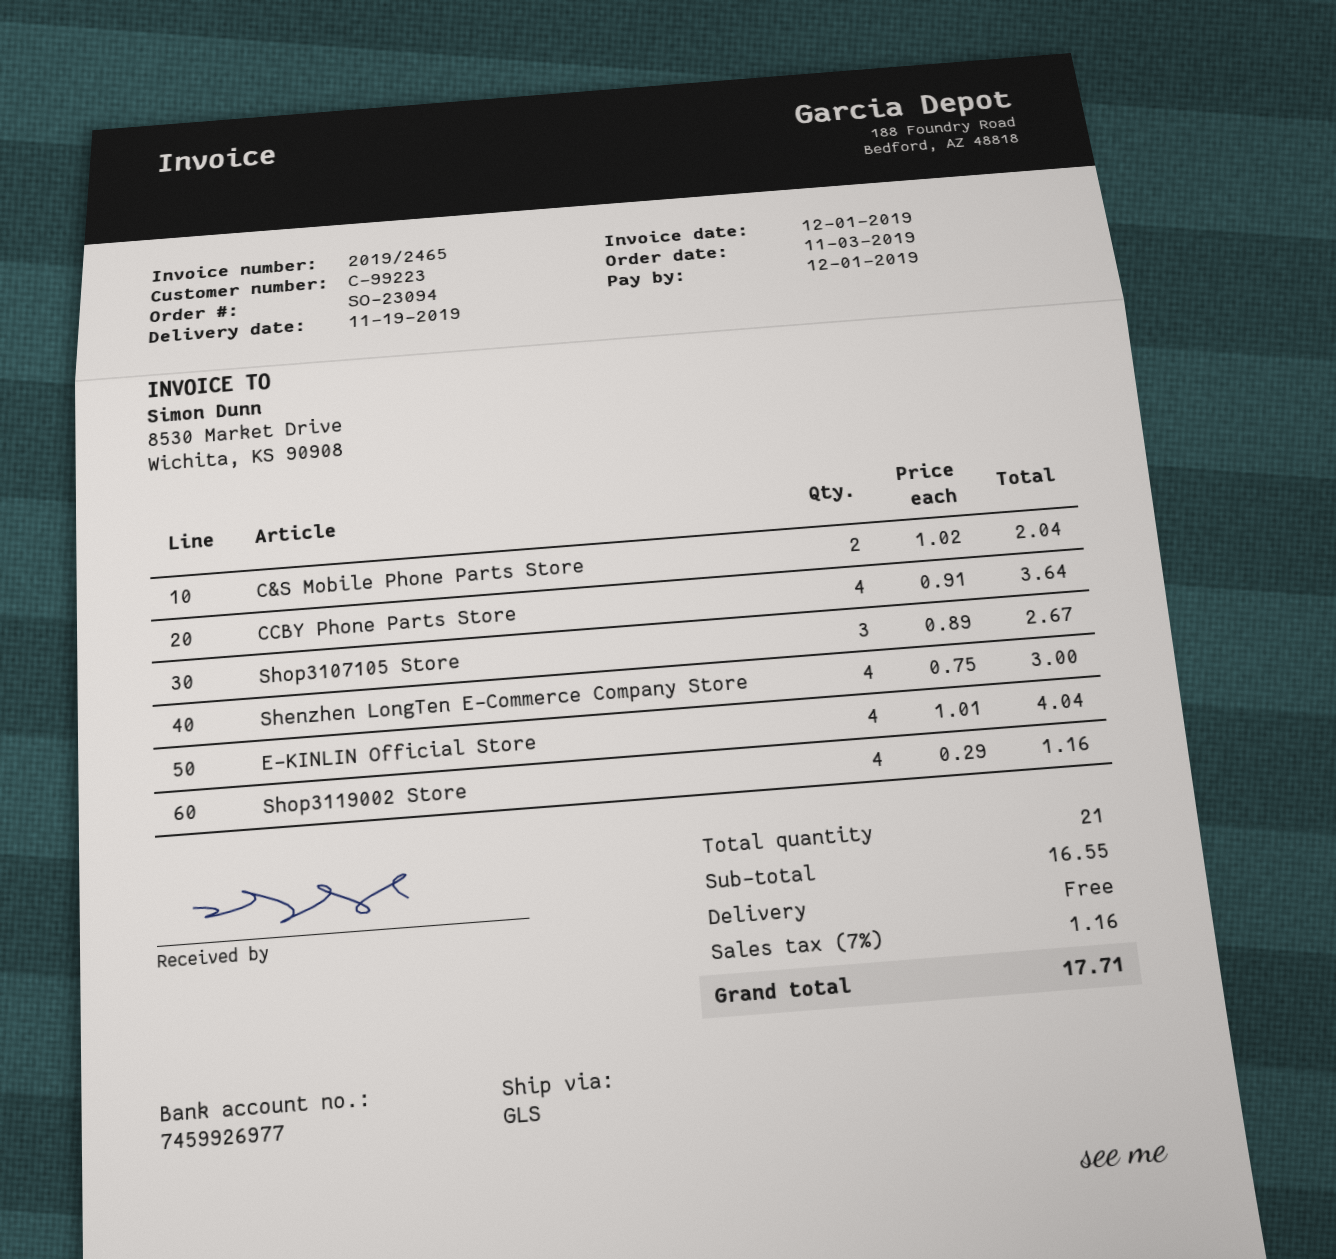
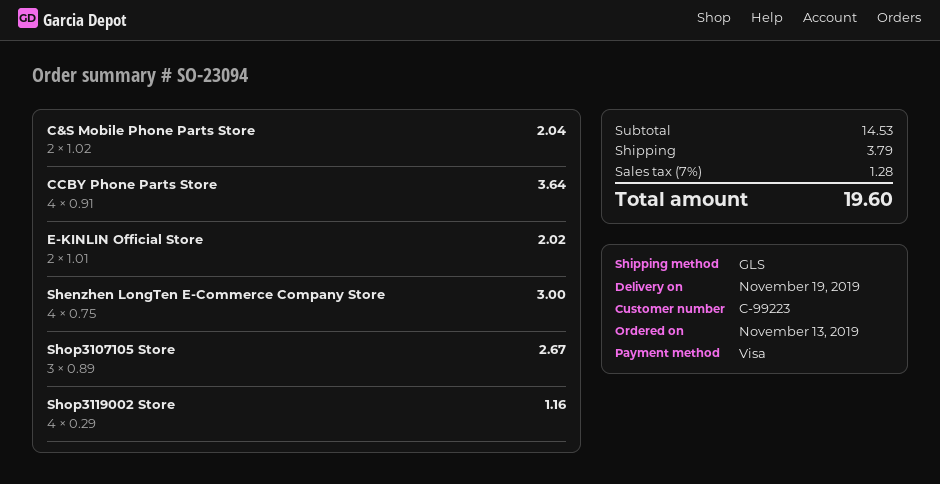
order date: 2019-11-03 -> 2019-11-13
E-KINLIN Official Store: 4 x 1.01 = 4.04 -> 2 x 1.01 = 2.02
subtotal: 16.55 -> 14.53
shipping: 0.00 -> 3.79
tax: 7% = 1.16 -> 7% = 1.28
total: 17.71 -> 19.60

